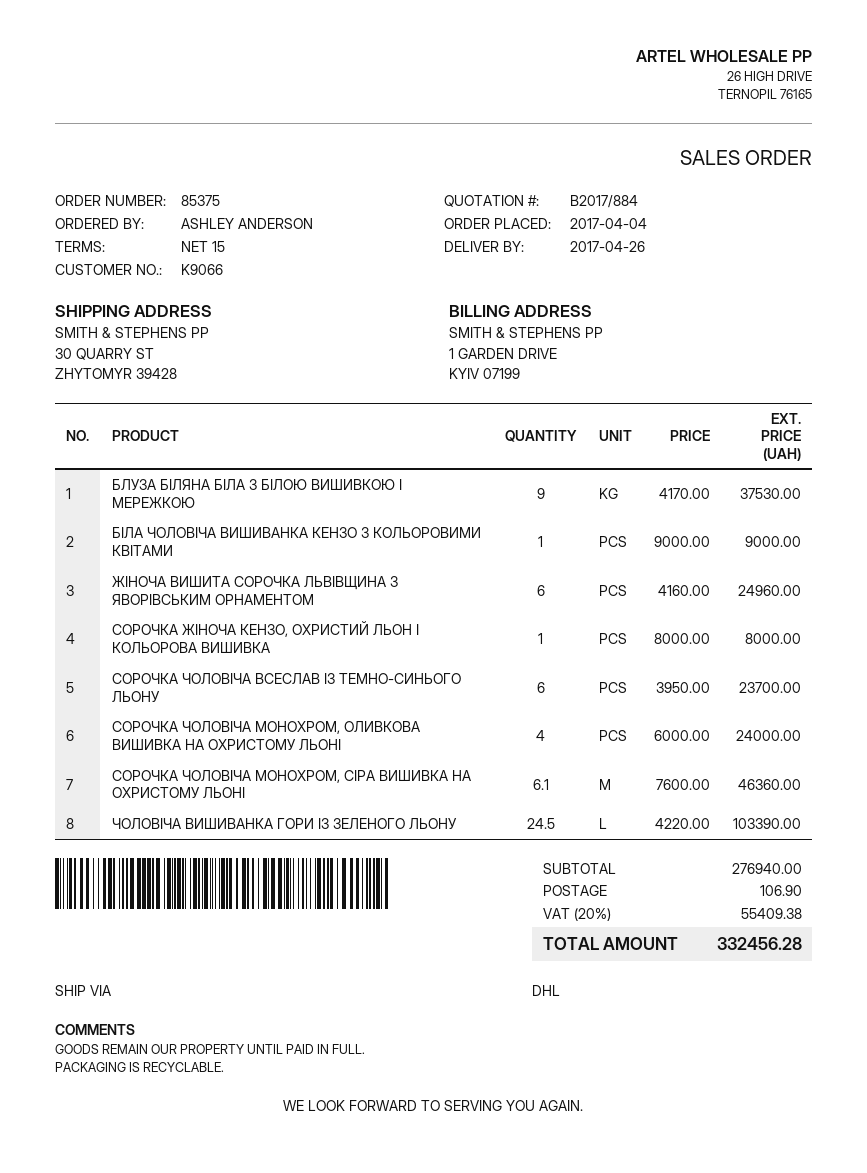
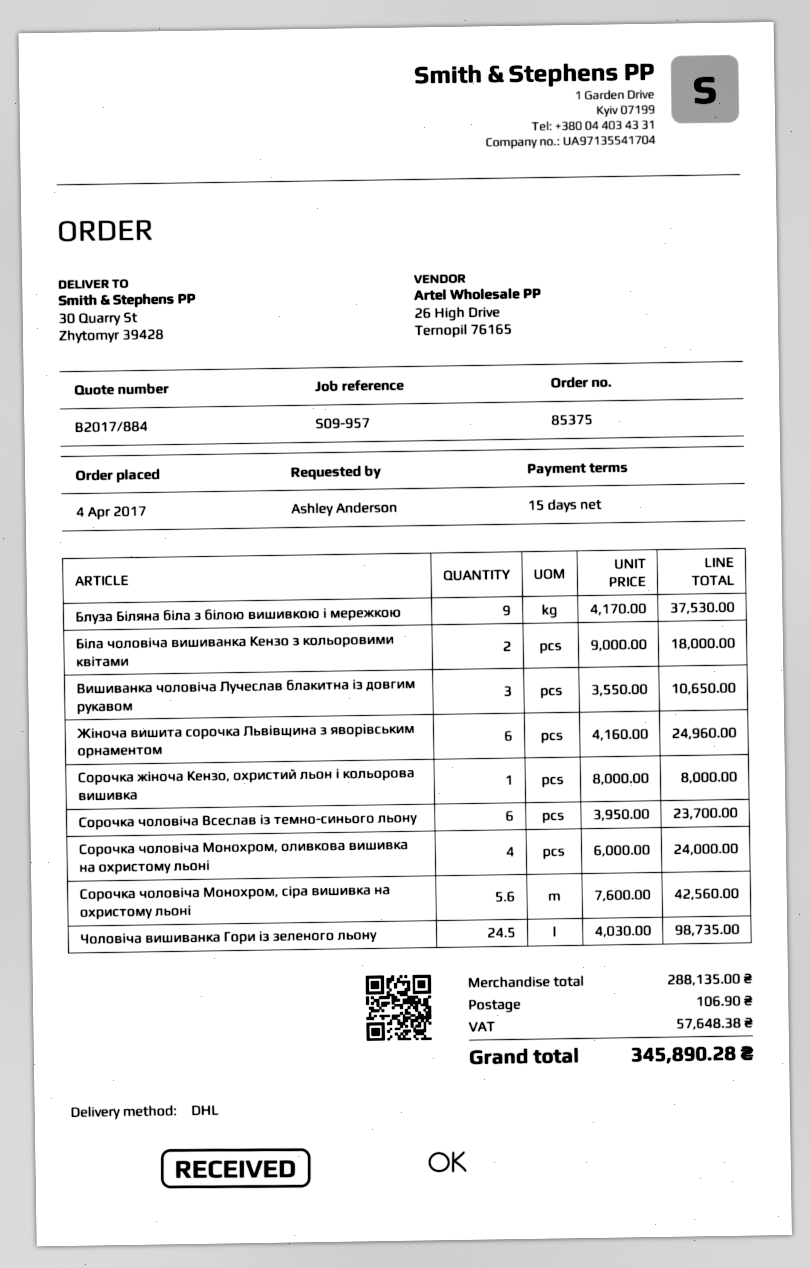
БІЛА ЧОЛОВІЧА ВИШИВАНКА КЕНЗО З КОЛЬОРОВИМИ КВІТАМИ: 1 x 9000.00 = 9000.00 -> 2 x 9000.00 = 18000.00
СОРОЧКА ЧОЛОВІЧА МОНОХРОМ, СІРА ВИШИВКА НА ОХРИСТОМУ ЛЬОНІ: 6.1 x 7600.00 = 46360.00 -> 5.6 x 7600.00 = 42560.00
ЧОЛОВІЧА ВИШИВАНКА ГОРИ ІЗ ЗЕЛЕНОГО ЛЬОНУ: 24.5 x 4220.00 = 103390.00 -> 24.5 x 4030.00 = 98735.00
Вишиванка чоловіча Лучеслав блакитна із довгим рукавом: none -> 3 x 3550.00 = 10650.00
subtotal: 276940.00 -> 288135.00
tax: 55409.38 -> 57648.38
total: 332456.28 -> 345890.28

